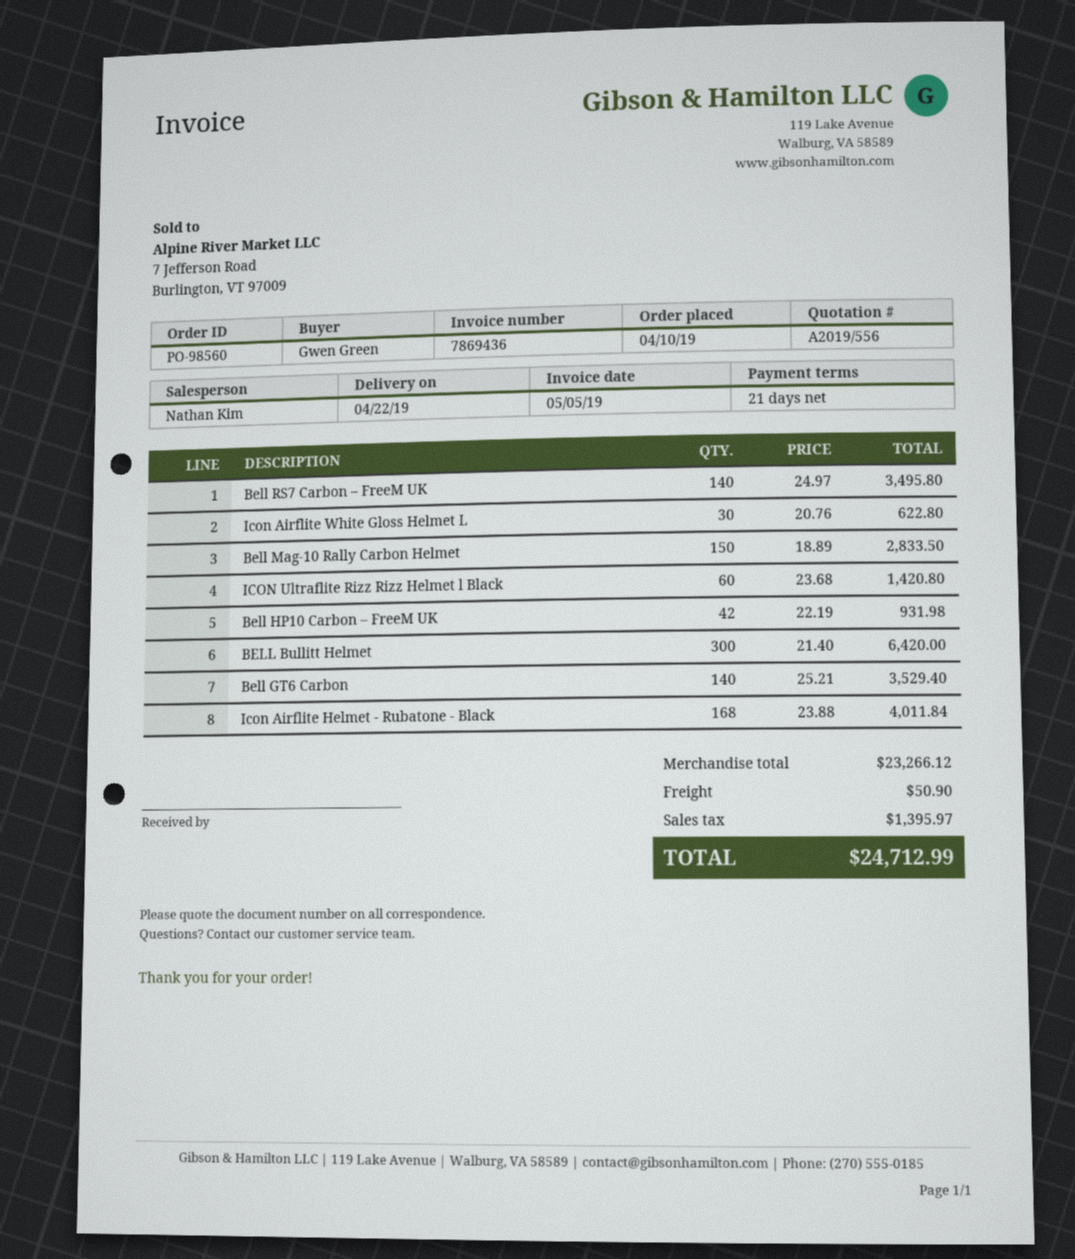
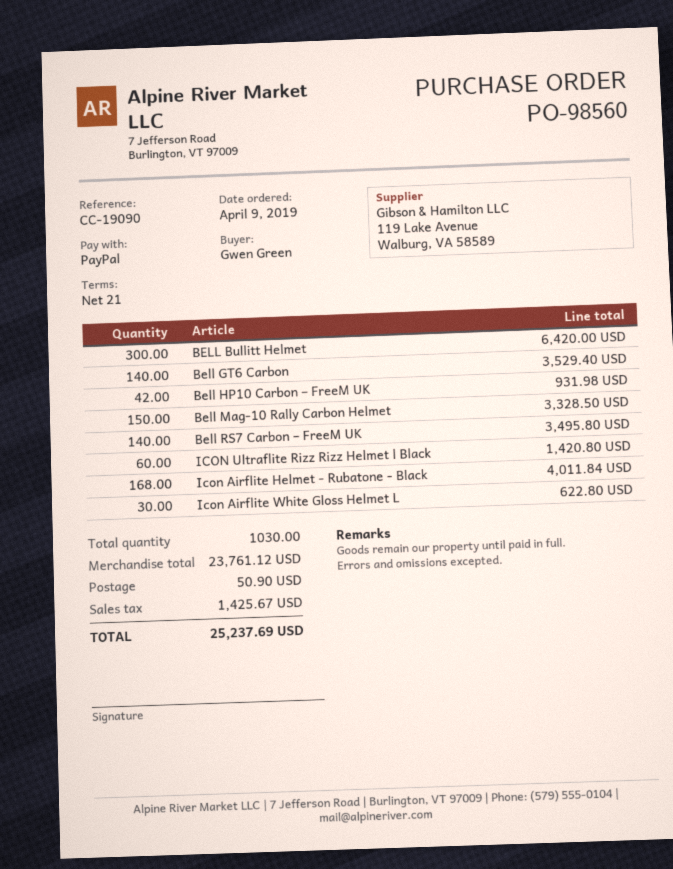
order date: 2019-04-10 -> 2019-04-09
Bell Mag-10 Rally Carbon Helmet: 150 for 2833.50 -> 150 for 3328.50
subtotal: 23266.12 -> 23761.12
tax: 1395.97 -> 1425.67
total: 24712.99 -> 25237.69

